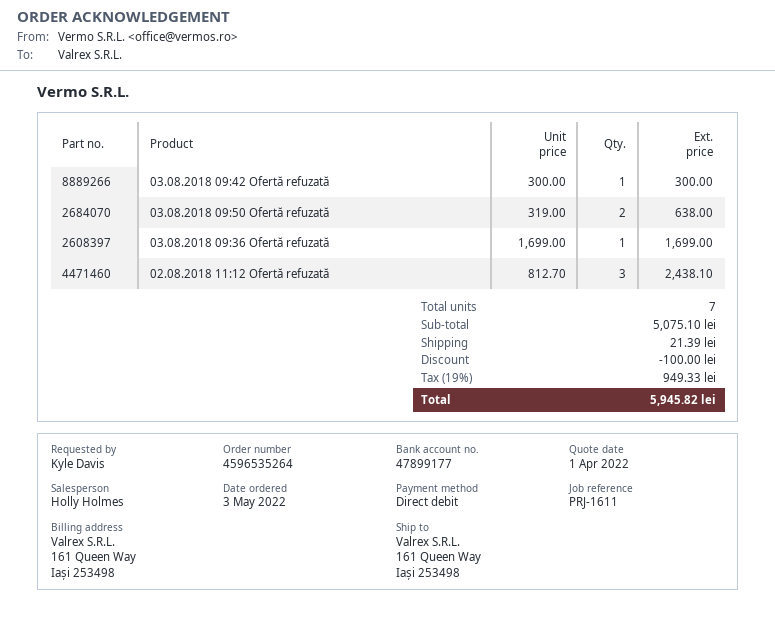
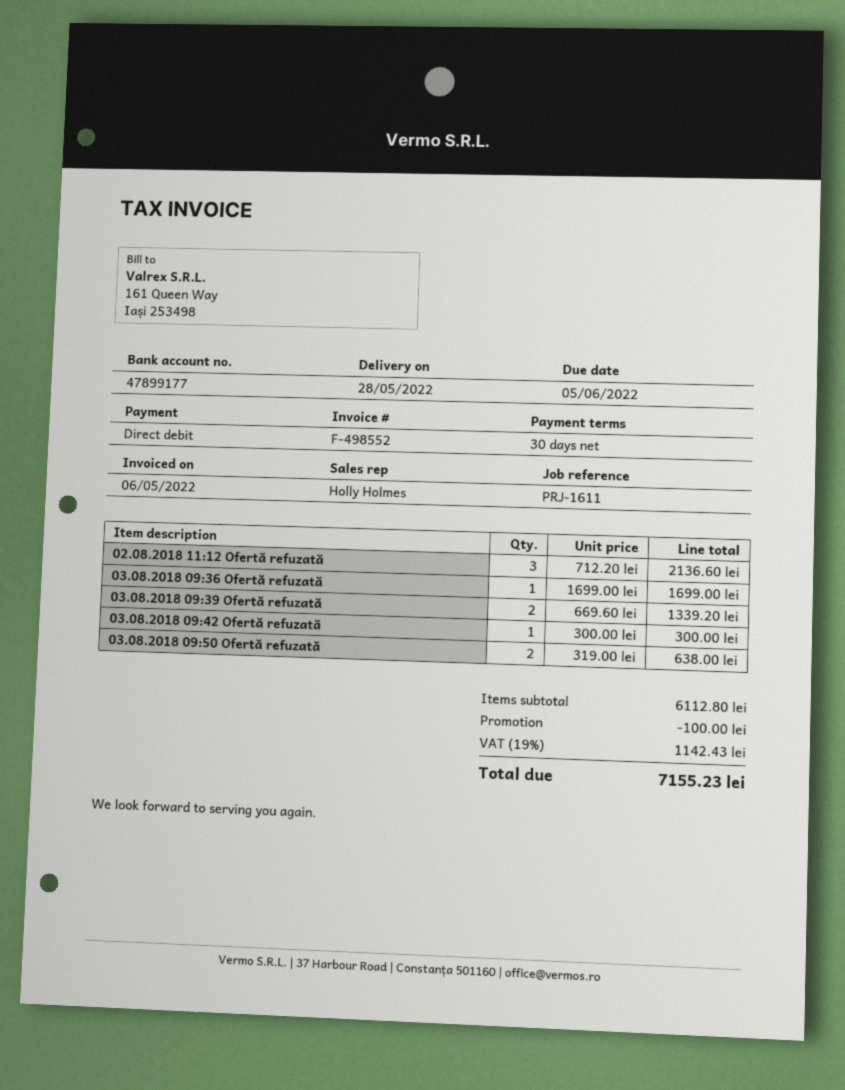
02.08.2018 11:12 Ofertă refuzată: 3 x 812.70 = 2438.10 -> 3 x 712.20 = 2136.60
03.08.2018 09:39 Ofertă refuzată: none -> 2 x 669.60 = 1339.20
subtotal: 5075.10 -> 6112.80
shipping: 21.39 -> none
tax: 19% = 949.33 -> 19% = 1142.43
total: 5945.82 -> 7155.23

